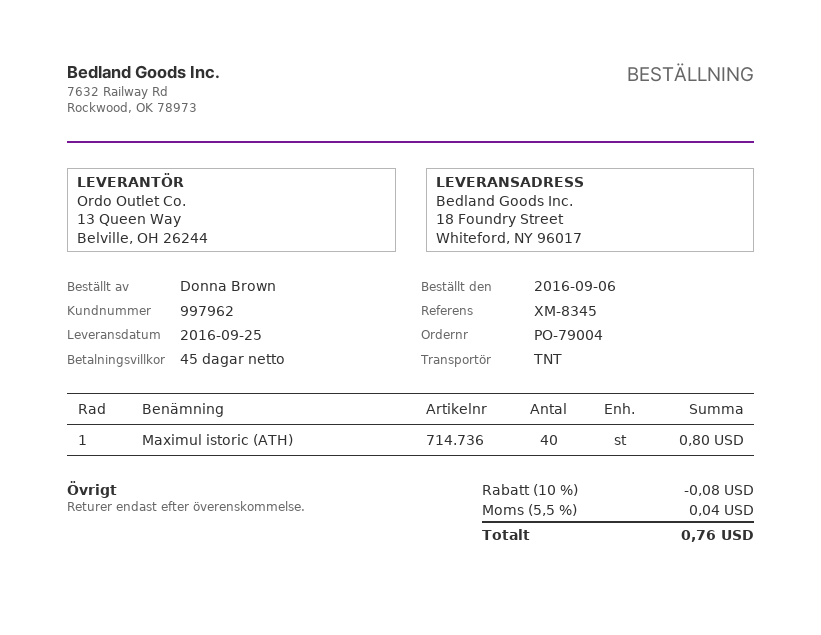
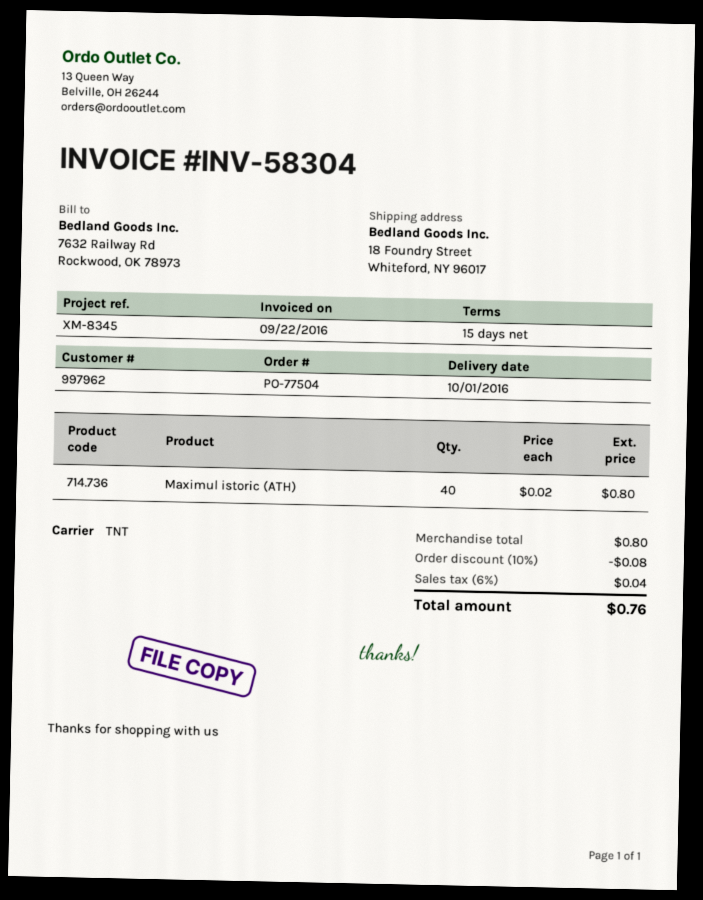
order number: PO-79004 -> PO-77504
delivery date: 2016-09-25 -> 2016-10-01
payment terms: 45 days -> 15 days
tax: 5.5% = 0.04 -> 6% = 0.04

